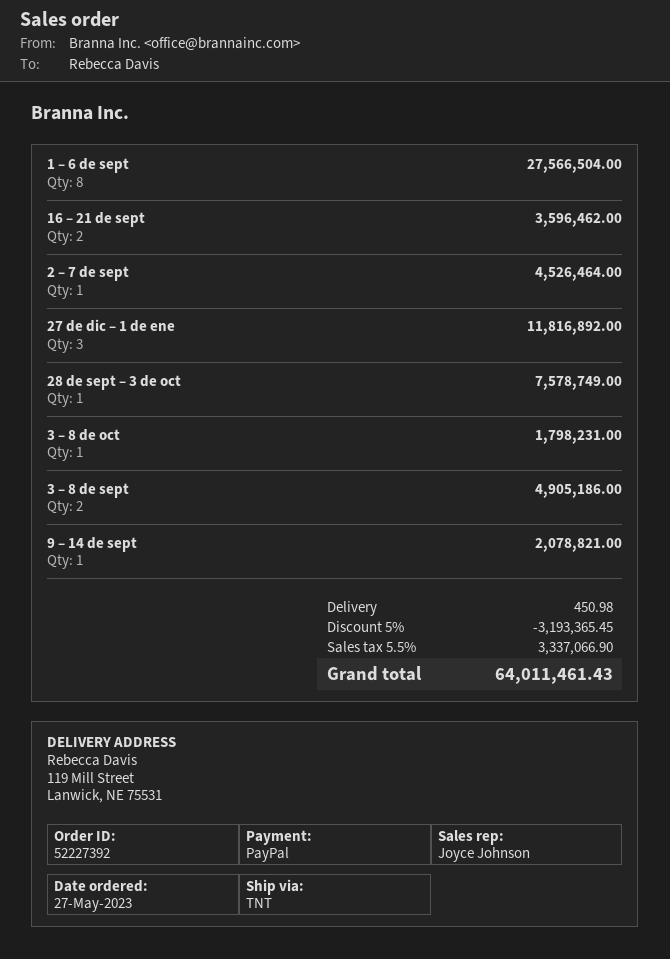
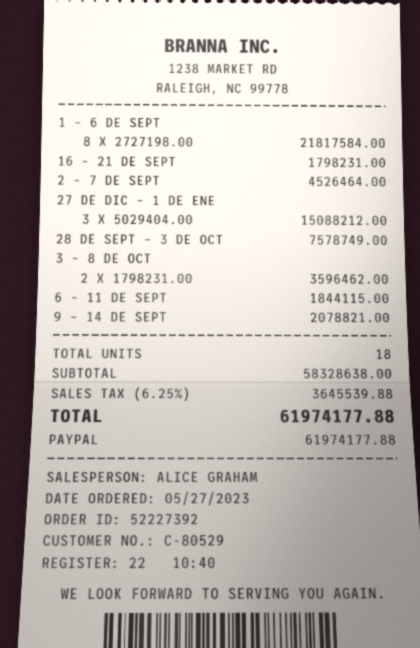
sales rep: Joyce Johnson -> ALICE GRAHAM
1 – 6 de sept: 8 for 27566504.00 -> 8 for 21817584.00
16 – 21 de sept: 2 for 3596462.00 -> 1 for 1798231.00
27 de dic – 1 de ene: 3 for 11816892.00 -> 3 for 15088212.00
3 – 8 de oct: 1 for 1798231.00 -> 2 for 3596462.00
3 – 8 de sept: 2 for 4905186.00 -> none
6 – 11 DE SEPT: none -> 1 for 1844115.00
discount: 5% = 3193365.45 -> none
shipping: 450.98 -> none
tax: 5.5% = 3337066.90 -> 6.25% = 3645539.88
total: 64011461.43 -> 61974177.88

